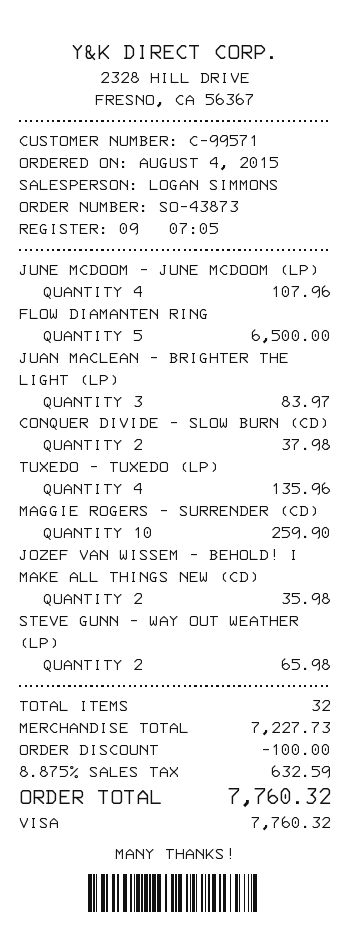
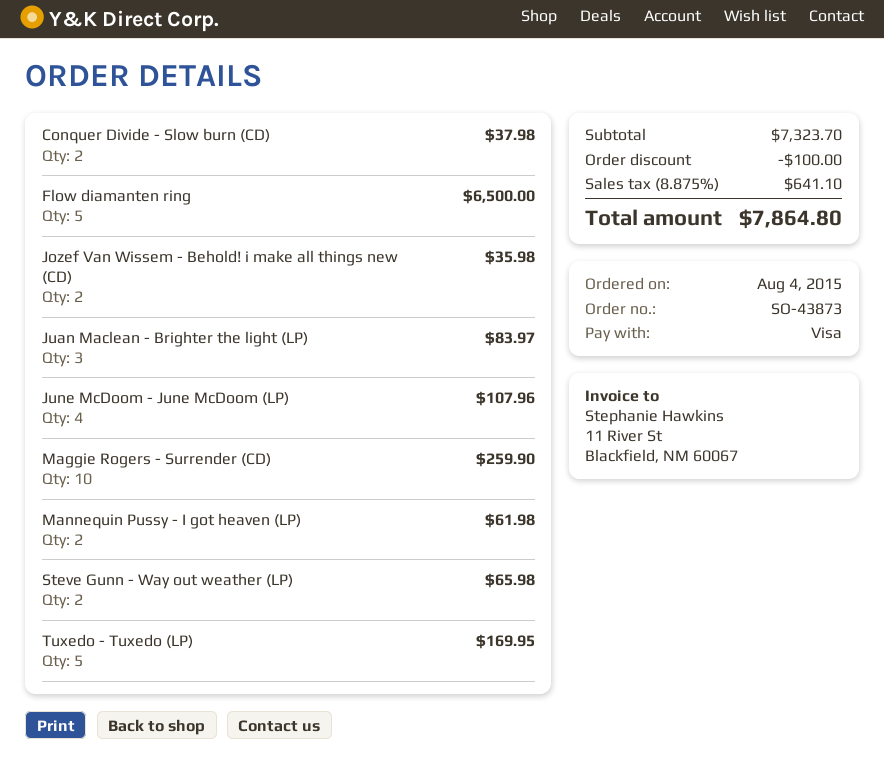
TUXEDO - TUXEDO (LP): 4 for 135.96 -> 5 for 169.95
Mannequin Pussy - I got heaven (LP): none -> 2 for 61.98
subtotal: 7227.73 -> 7323.70
tax: 8.875% = 632.59 -> 8.875% = 641.10
total: 7760.32 -> 7864.80

